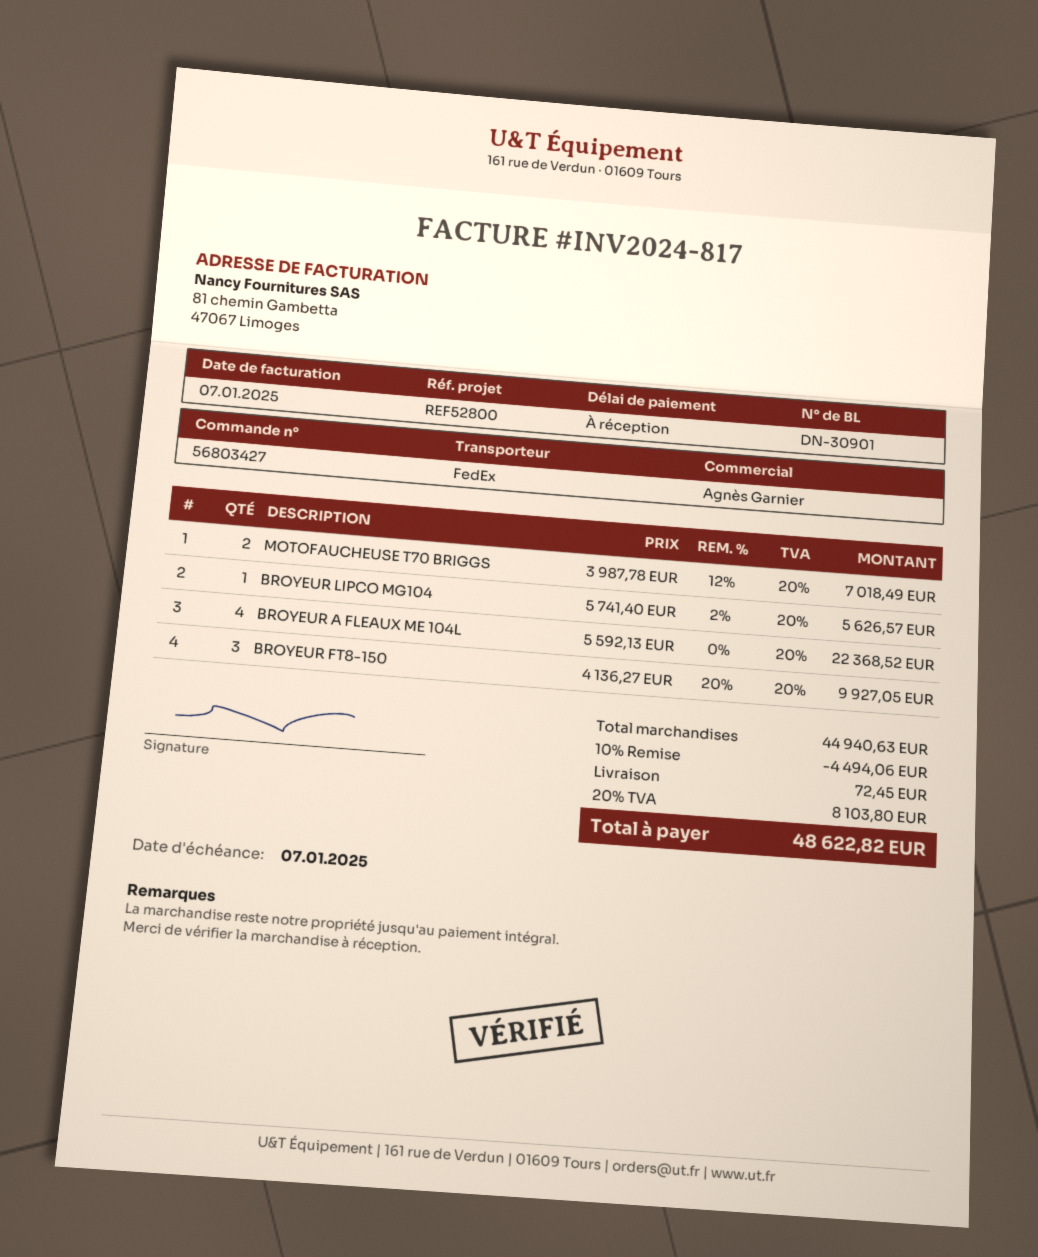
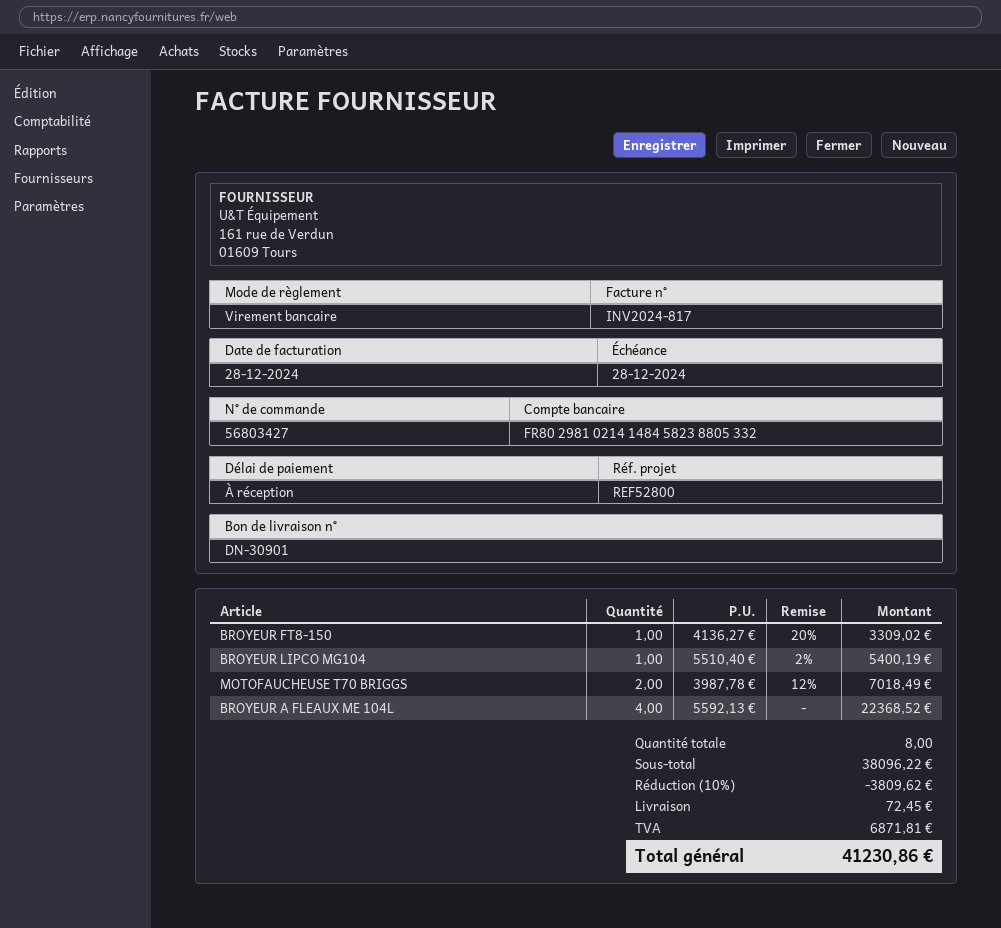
invoice date: 2025-01-07 -> 2024-12-28
due date: 2025-01-07 -> 2024-12-28
BROYEUR LIPCO MG104: 1 x 5741.40 - 2% = 5626.57 -> 1 x 5510.40 - 2% = 5400.19
BROYEUR FT8-150: 3 x 4136.27 - 20% = 9927.05 -> 1 x 4136.27 - 20% = 3309.02
subtotal: 44940.63 -> 38096.22
discount: 10% = 4494.06 -> 10% = 3809.62
tax: 8103.80 -> 6871.81
total: 48622.82 -> 41230.86

